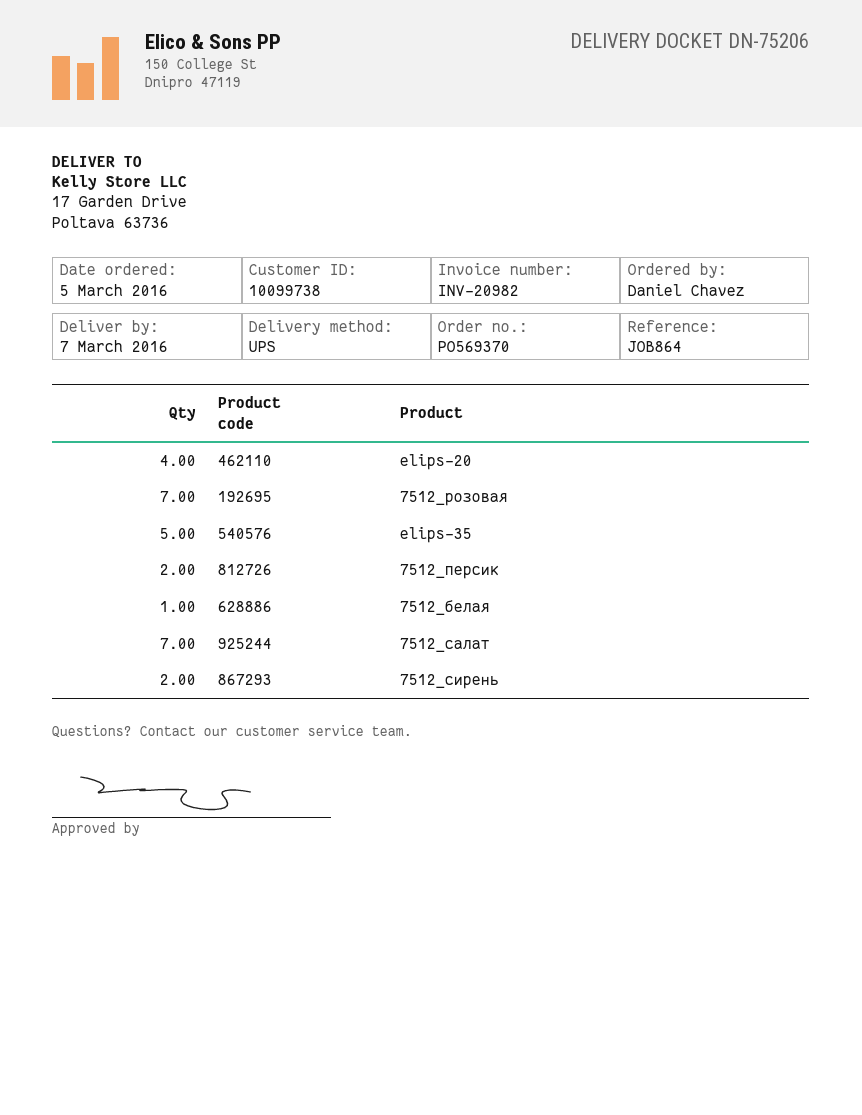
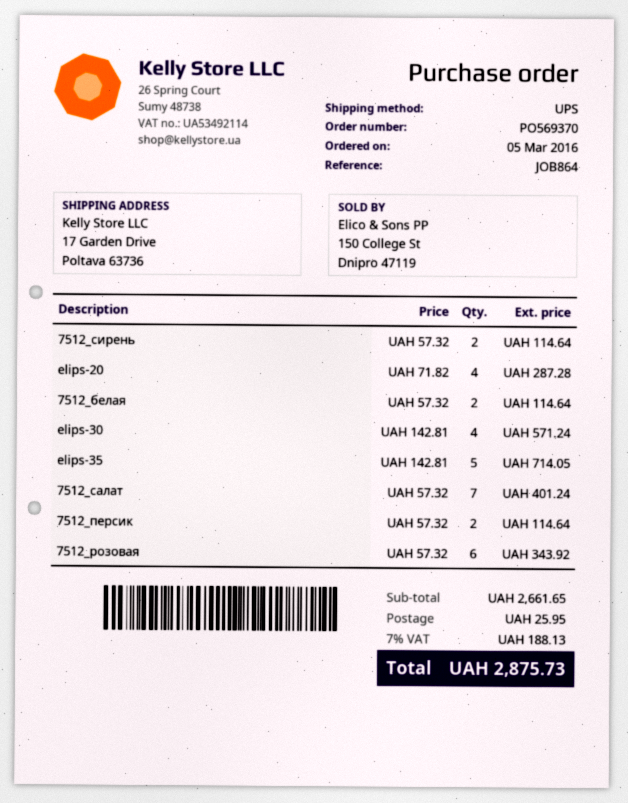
7512_розовая: 7 -> 6
7512_белая: 1 -> 2
elips-30: none -> 4

